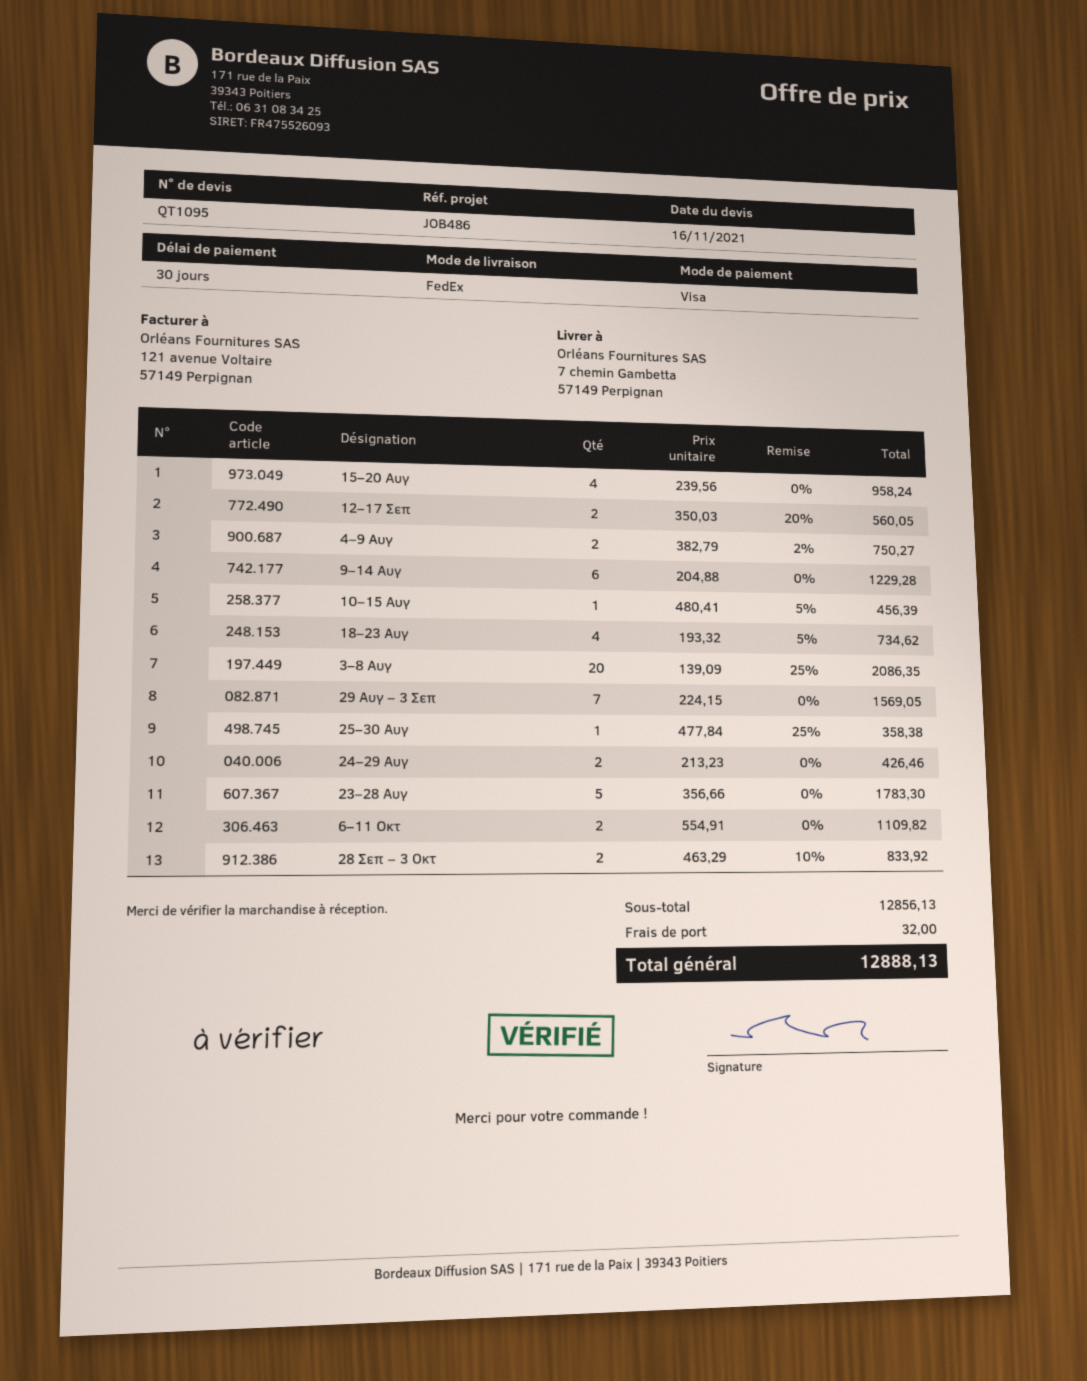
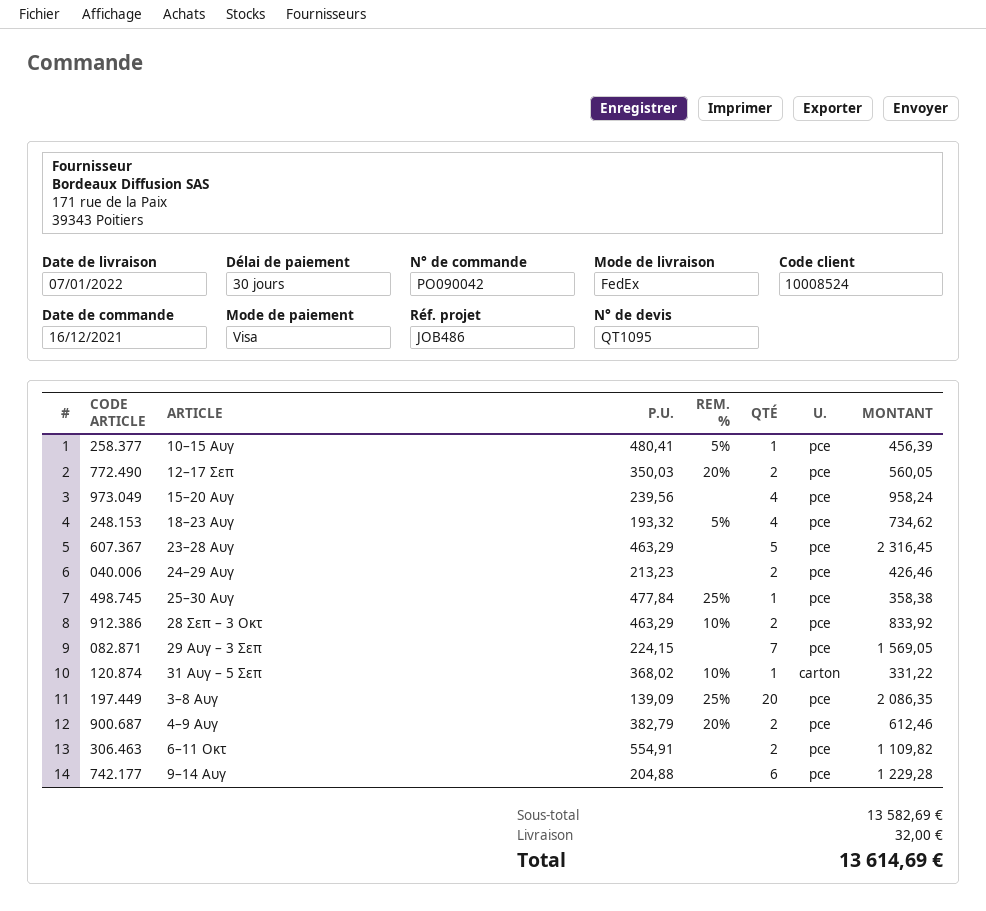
4–9 Αυγ: 2 x 382.79 - 2% = 750.27 -> 2 x 382.79 - 20% = 612.46
23–28 Αυγ: 5 x 356.66 = 1783.30 -> 5 x 463.29 = 2316.45
31 Αυγ – 5 Σεπ: none -> 1 x 368.02 - 10% = 331.22
subtotal: 12856.13 -> 13582.69
total: 12888.13 -> 13614.69

